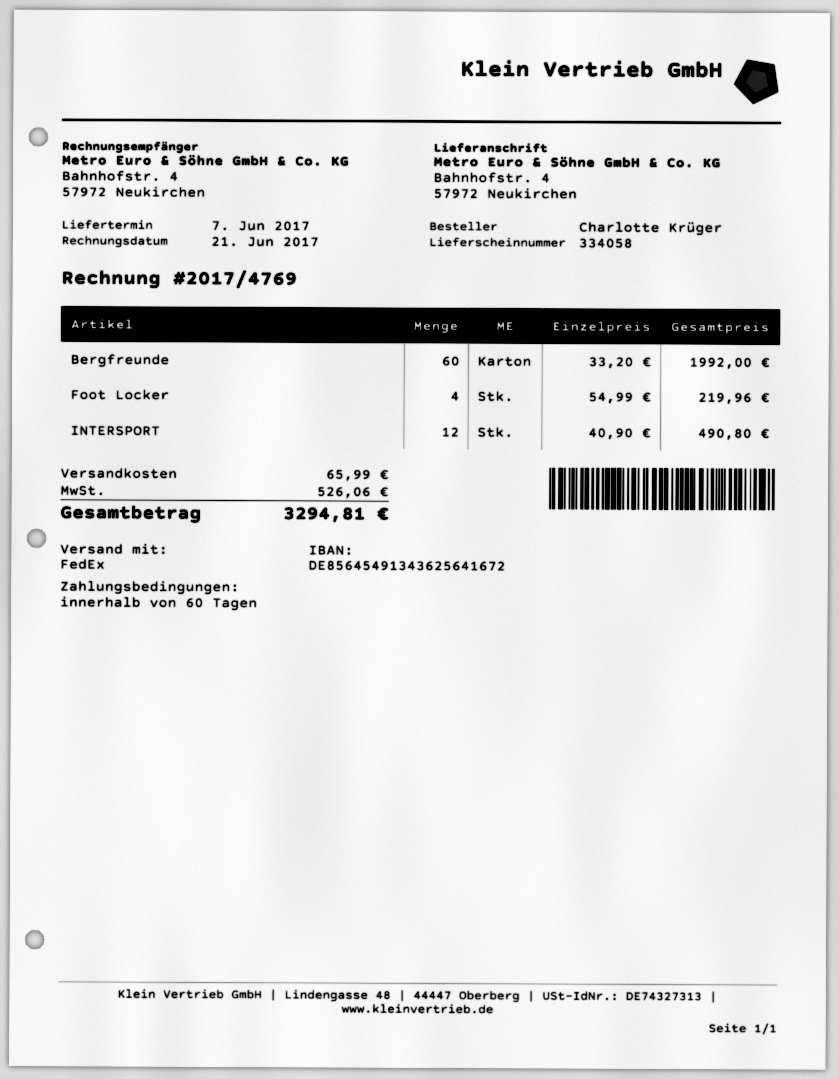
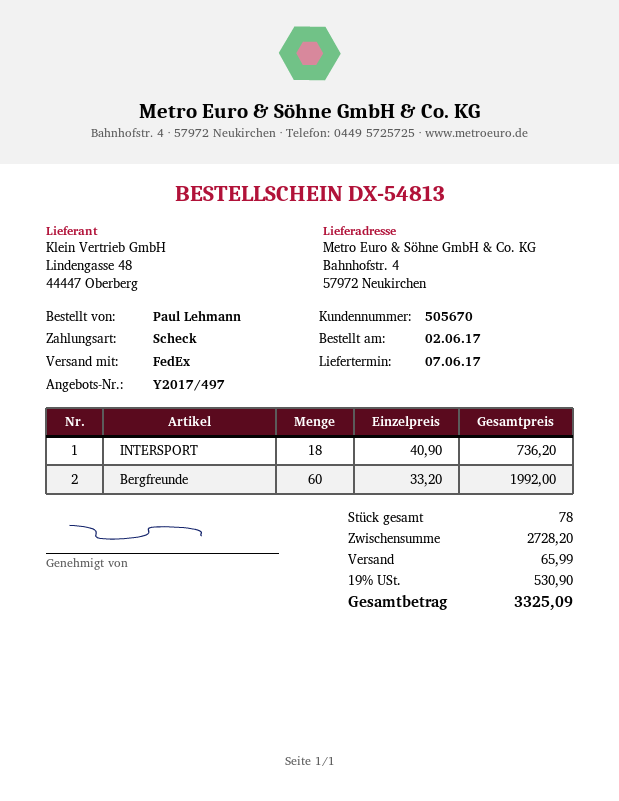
ordered by: Charlotte Krüger -> Paul Lehmann
Foot Locker: 4 x 54.99 = 219.96 -> none
INTERSPORT: 12 x 40.90 = 490.80 -> 18 x 40.90 = 736.20
tax: 526.06 -> 530.90
total: 3294.81 -> 3325.09

